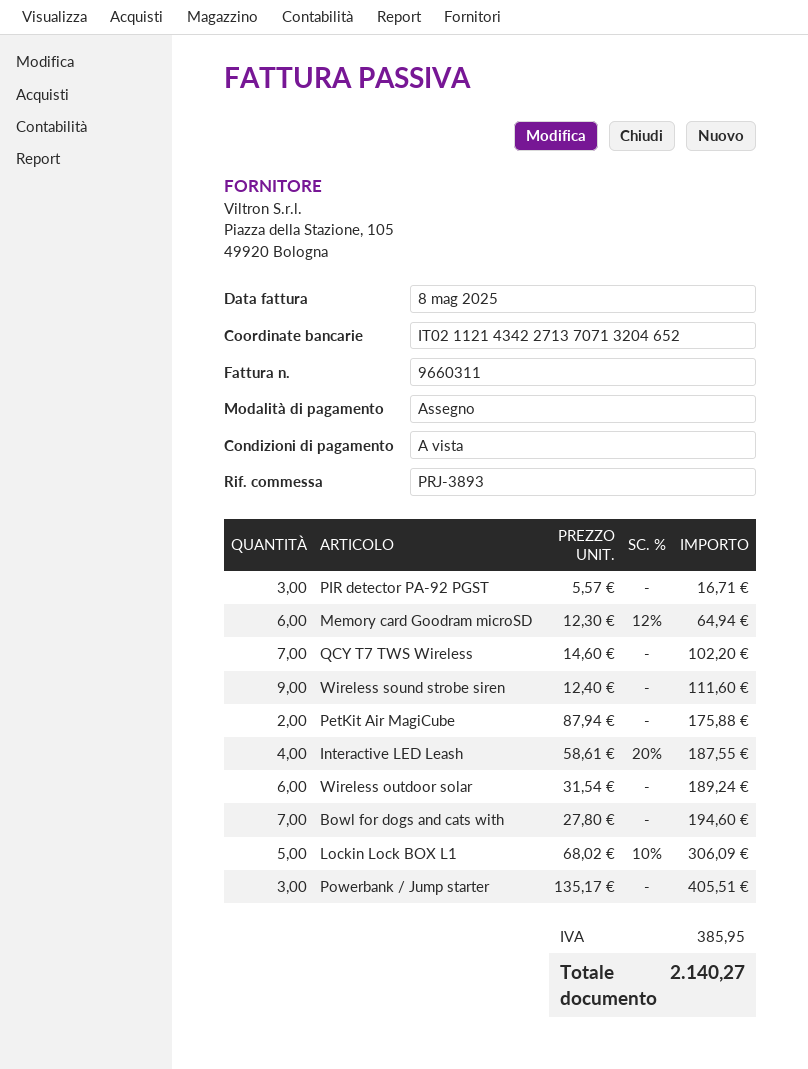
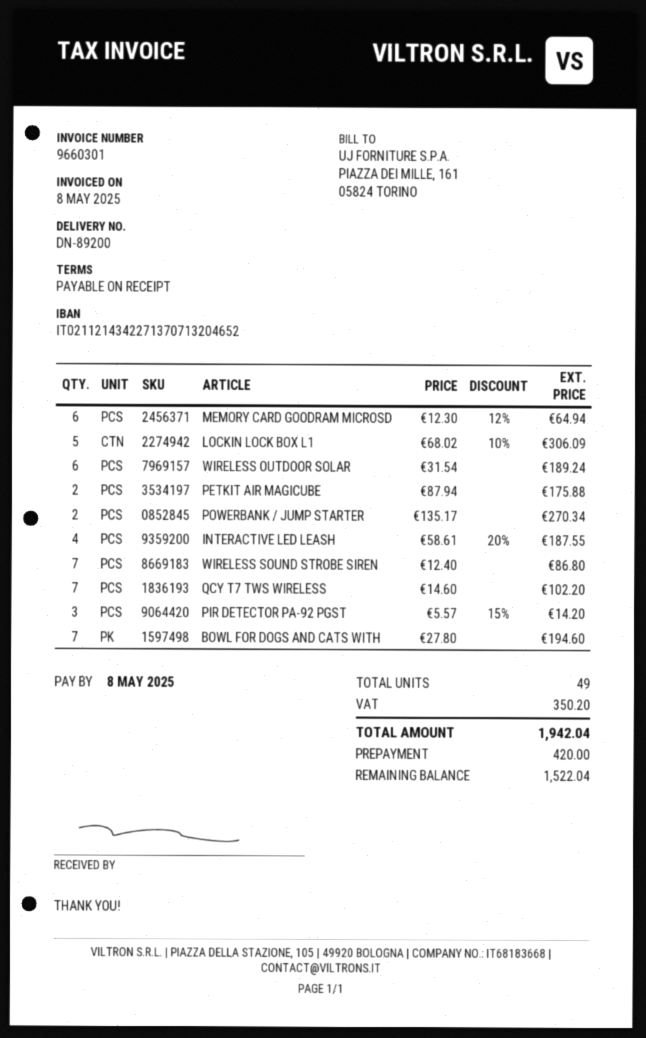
invoice number: 9660311 -> 9660301
PIR detector PA-92 PGST: 3 x 5.57 = 16.71 -> 3 x 5.57 - 15% = 14.20
Wireless sound strobe siren: 9 x 12.40 = 111.60 -> 7 x 12.40 = 86.80
Powerbank / Jump starter: 3 x 135.17 = 405.51 -> 2 x 135.17 = 270.34
tax: 385.95 -> 350.20
total: 2140.27 -> 1942.04

